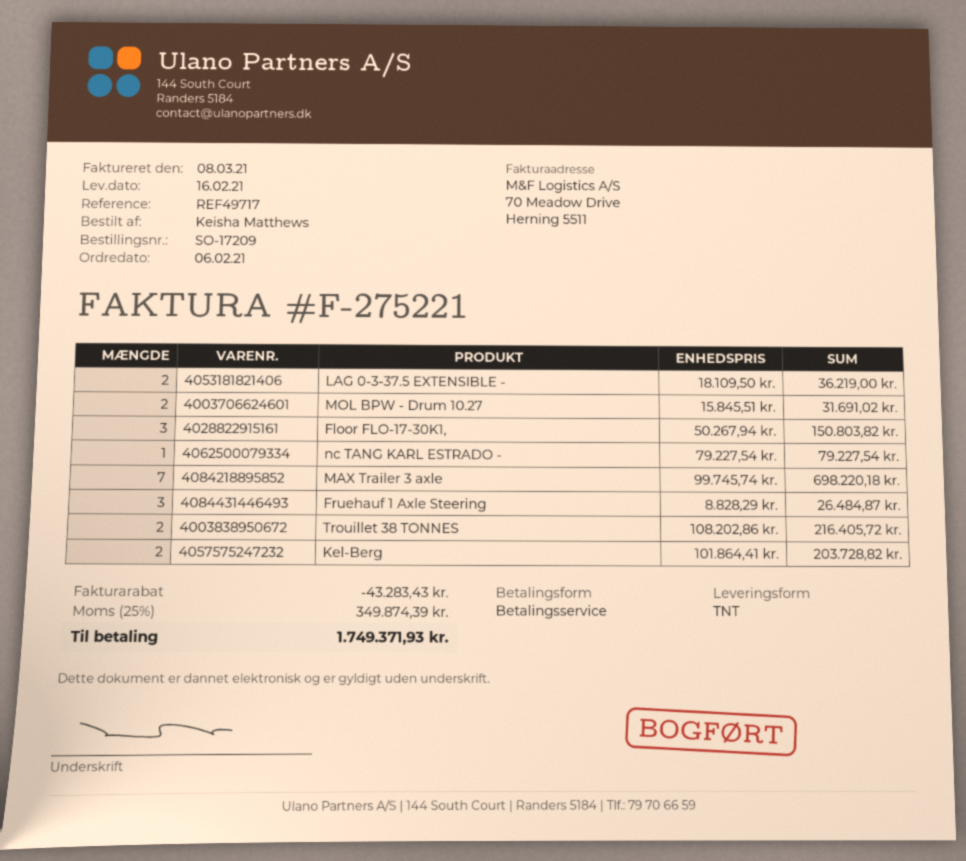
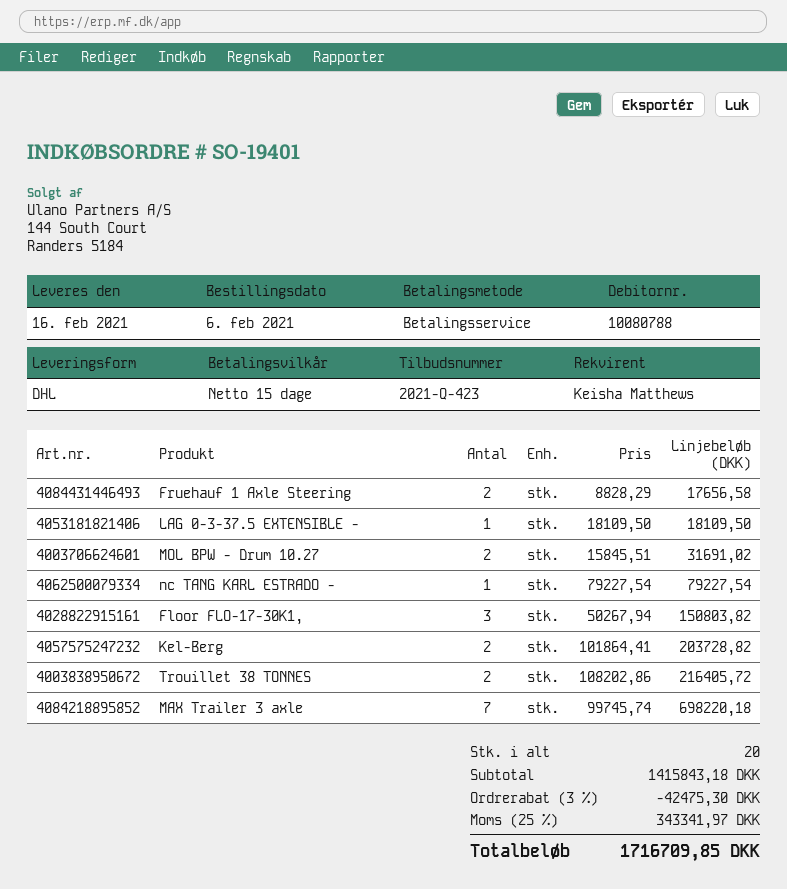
order number: SO-17209 -> SO-19401
shipping method: TNT -> DHL
LAG 0-3-37.5 EXTENSIBLE -: 2 x 18109.50 = 36219.00 -> 1 x 18109.50 = 18109.50
Fruehauf 1 Axle Steering: 3 x 8828.29 = 26484.87 -> 2 x 8828.29 = 17656.58
discount: 43283.43 -> 42475.30
tax: 25% = 349874.39 -> 25% = 343341.97
total: 1749371.93 -> 1716709.85

